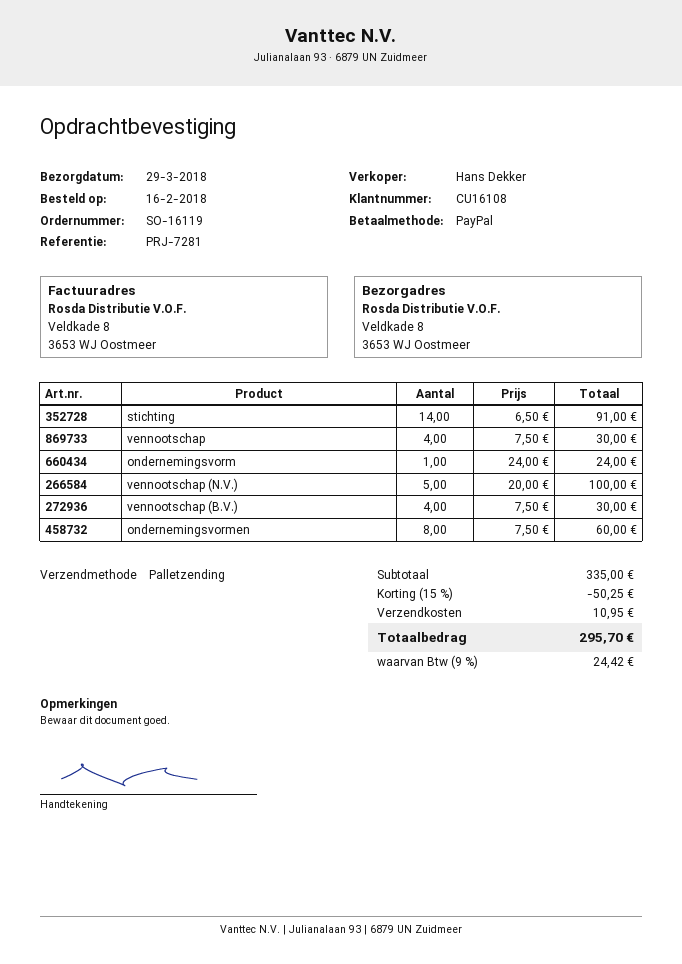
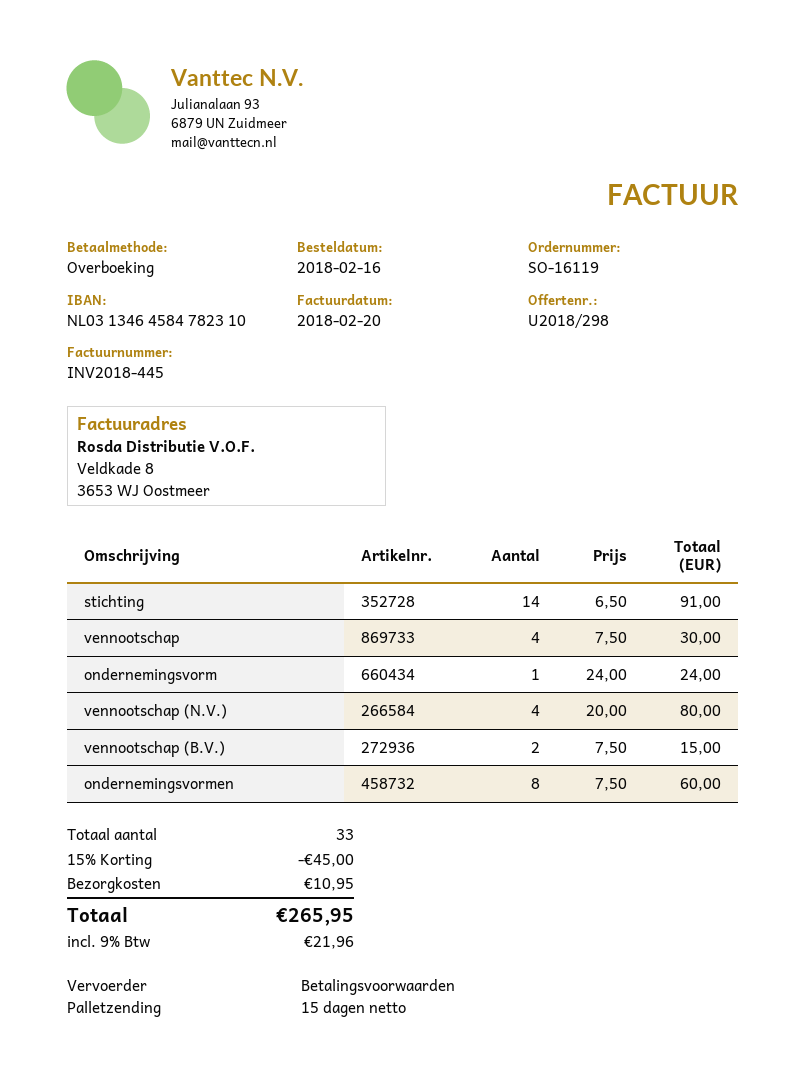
payment method: PayPal -> bank transfer
vennootschap (N.V.): 5 x 20.00 = 100.00 -> 4 x 20.00 = 80.00
vennootschap (B.V.): 4 x 7.50 = 30.00 -> 2 x 7.50 = 15.00
discount: 15% = 50.25 -> 15% = 45.00
tax: 9% = 24.42 -> 9% = 21.96
total: 295.70 -> 265.95

